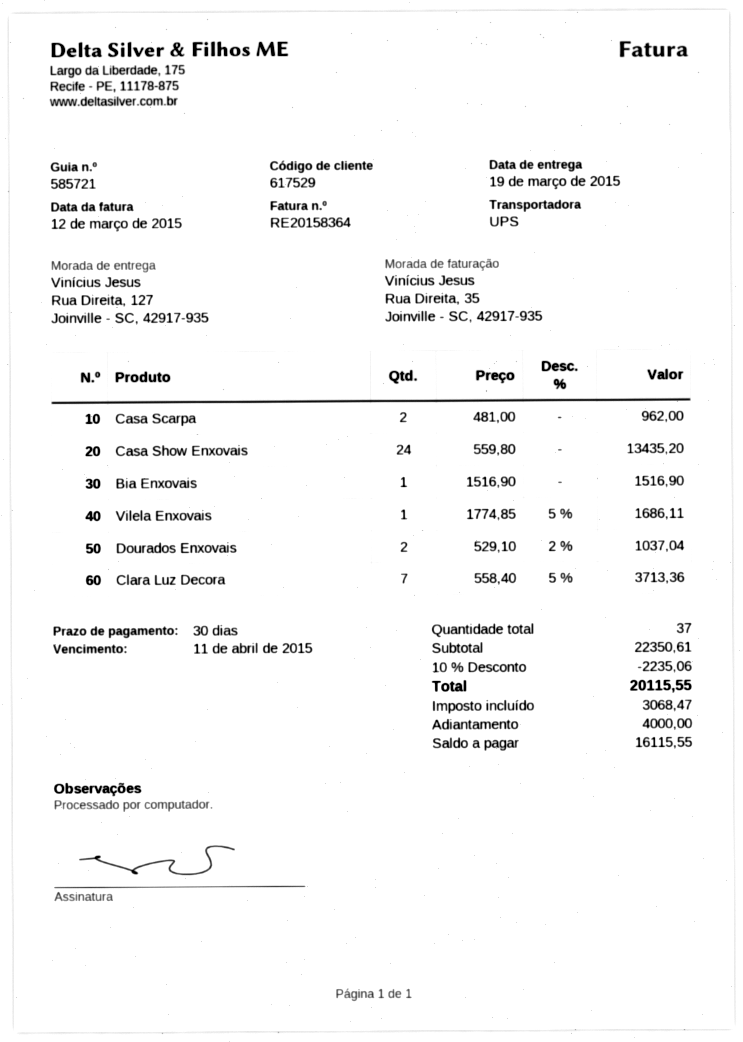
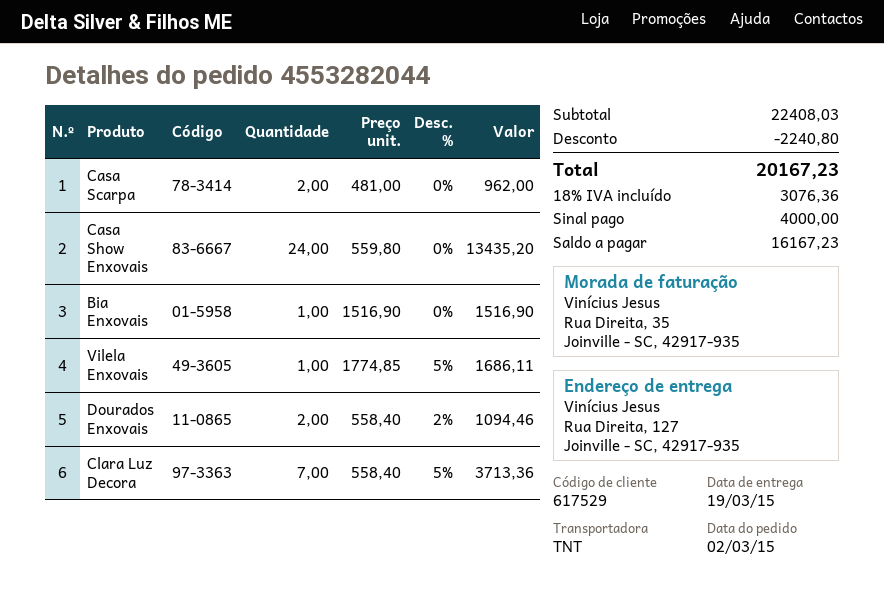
shipping method: UPS -> TNT
Dourados Enxovais: 2 x 529.10 - 2% = 1037.04 -> 2 x 558.40 - 2% = 1094.46
subtotal: 22350.61 -> 22408.03
discount: 2235.06 -> 2240.80
tax: 3068.47 -> 3076.36
total: 20115.55 -> 20167.23
balance: 16115.55 -> 16167.23

